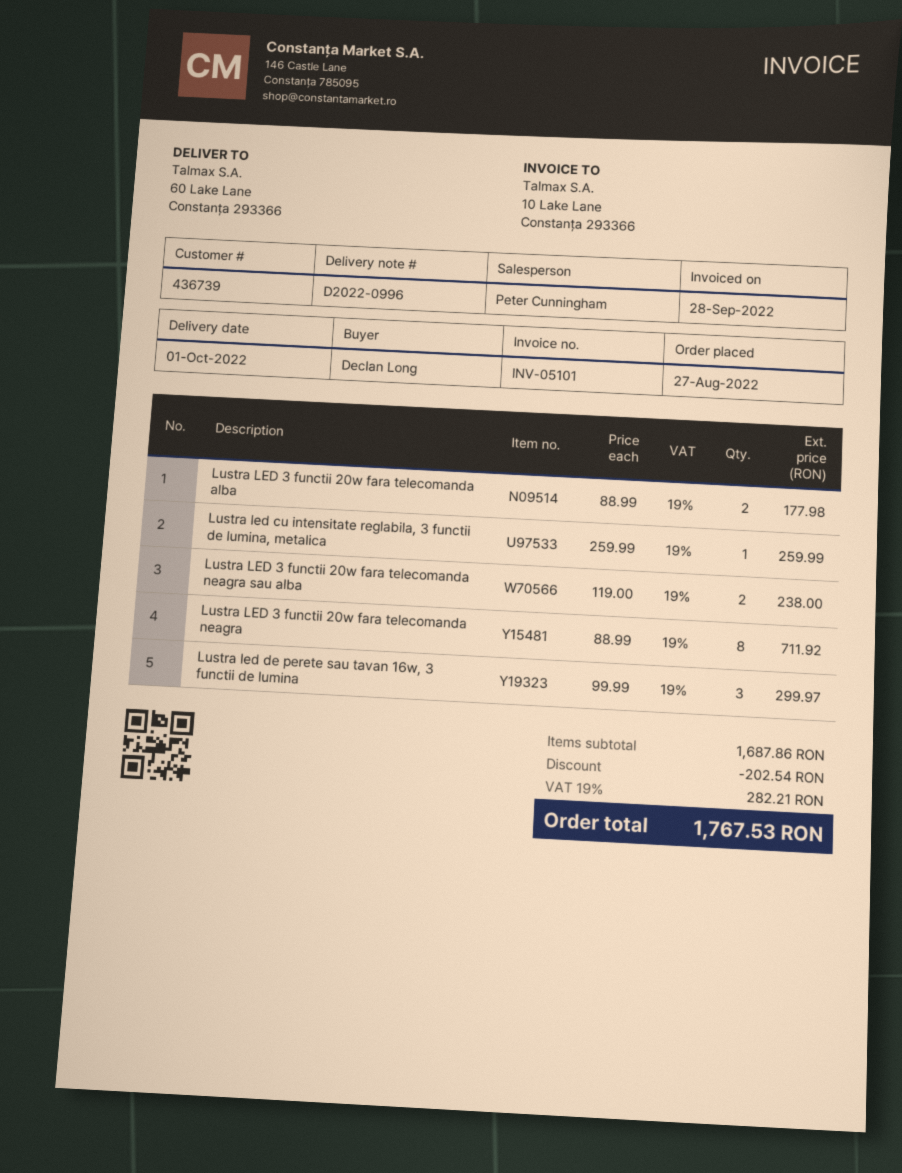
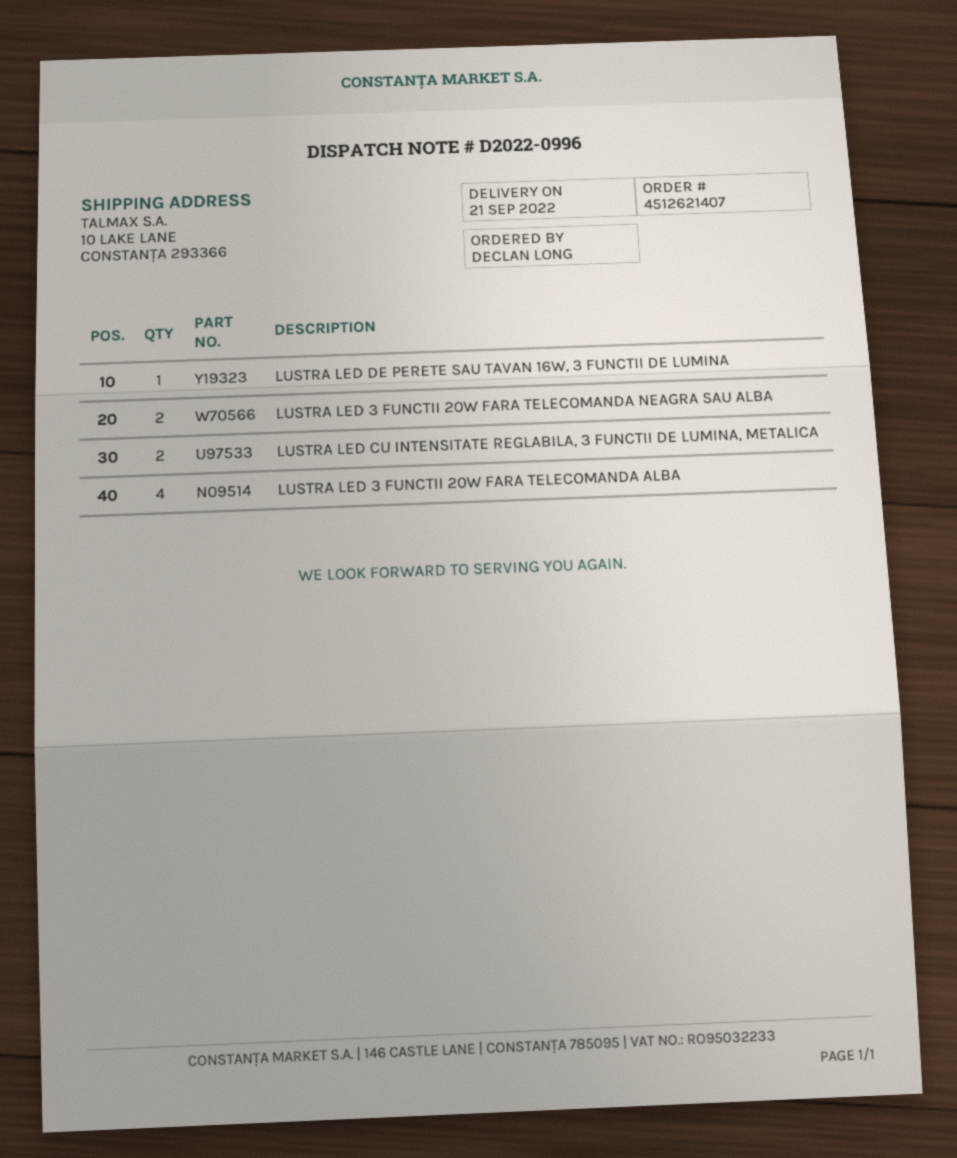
delivery date: 2022-10-01 -> 2022-09-21
ship to: 60 Lake Lane, Constanța 293366 -> 10 LAKE LANE, CONSTANȚA 293366
Lustra LED 3 functii 20w fara telecomanda alba: 2 -> 4
Lustra led cu intensitate reglabila, 3 functii de lumina, metalica: 1 -> 2
Lustra LED 3 functii 20w fara telecomanda neagra: 8 -> none
Lustra led de perete sau tavan 16w, 3 functii de lumina: 3 -> 1

